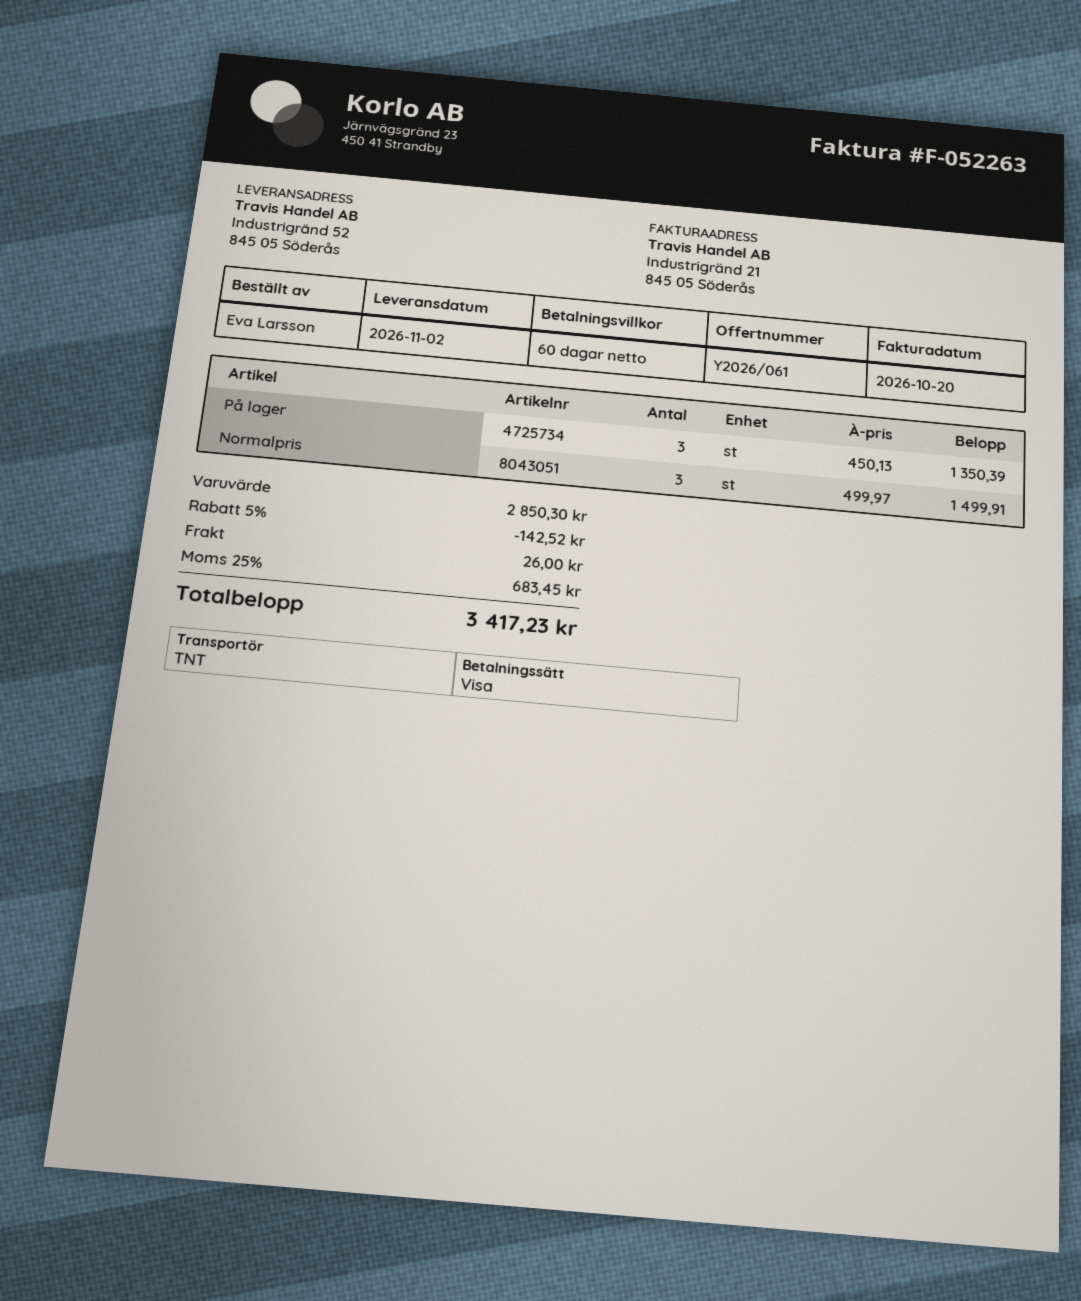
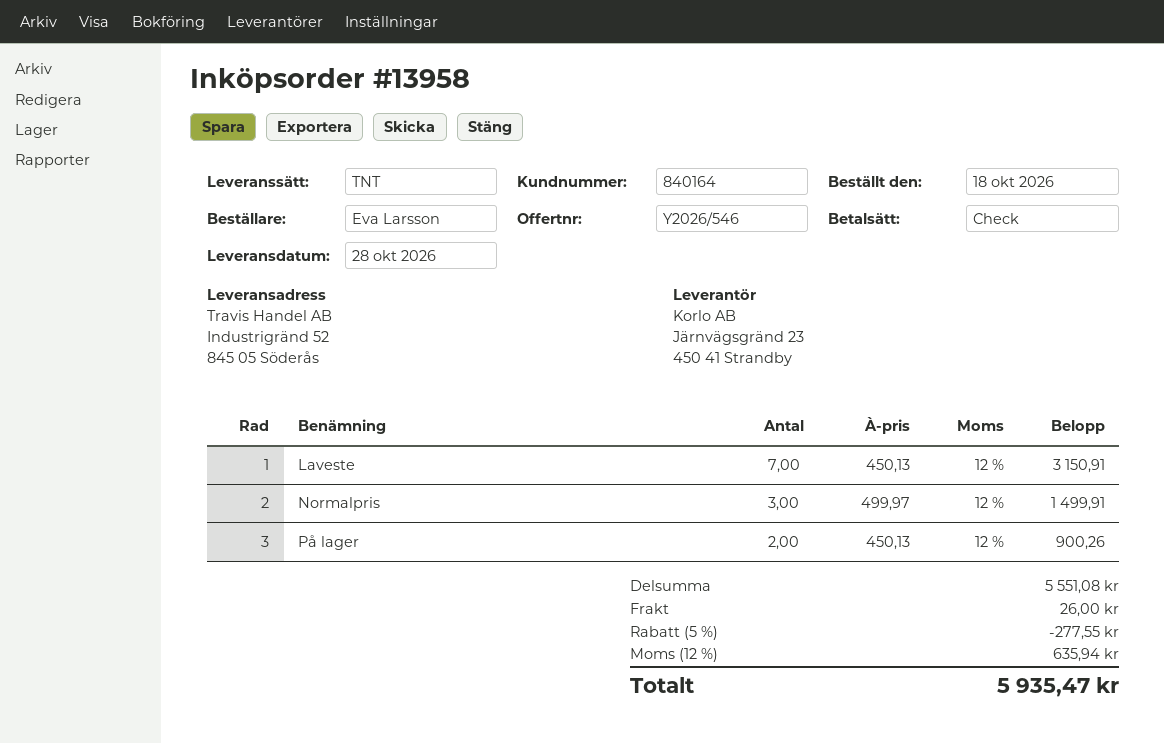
quote number: Y2026/061 -> Y2026/546
delivery date: 2026-11-02 -> 2026-10-28
payment method: Visa -> cheque
På lager: 3 x 450.13 = 1350.39 -> 2 x 450.13 = 900.26
Laveste: none -> 7 x 450.13 = 3150.91
subtotal: 2850.30 -> 5551.08
discount: 5% = 142.52 -> 5% = 277.55
tax: 25% = 683.45 -> 12% = 635.94
total: 3417.23 -> 5935.47

